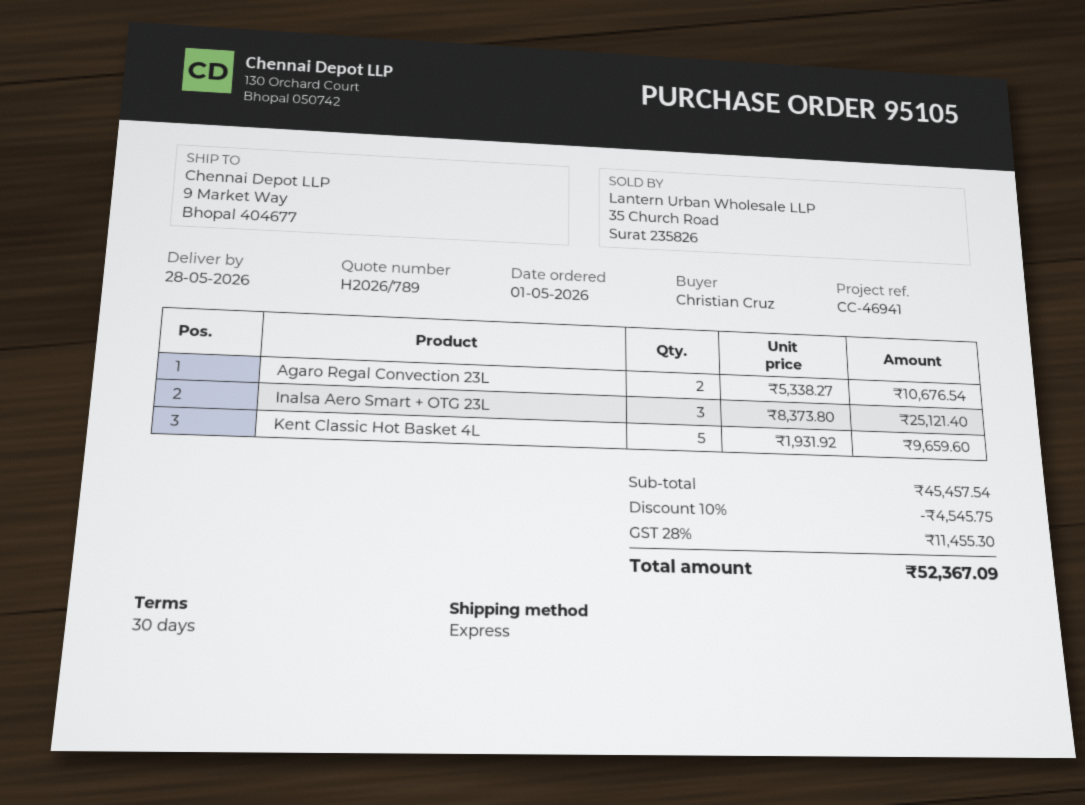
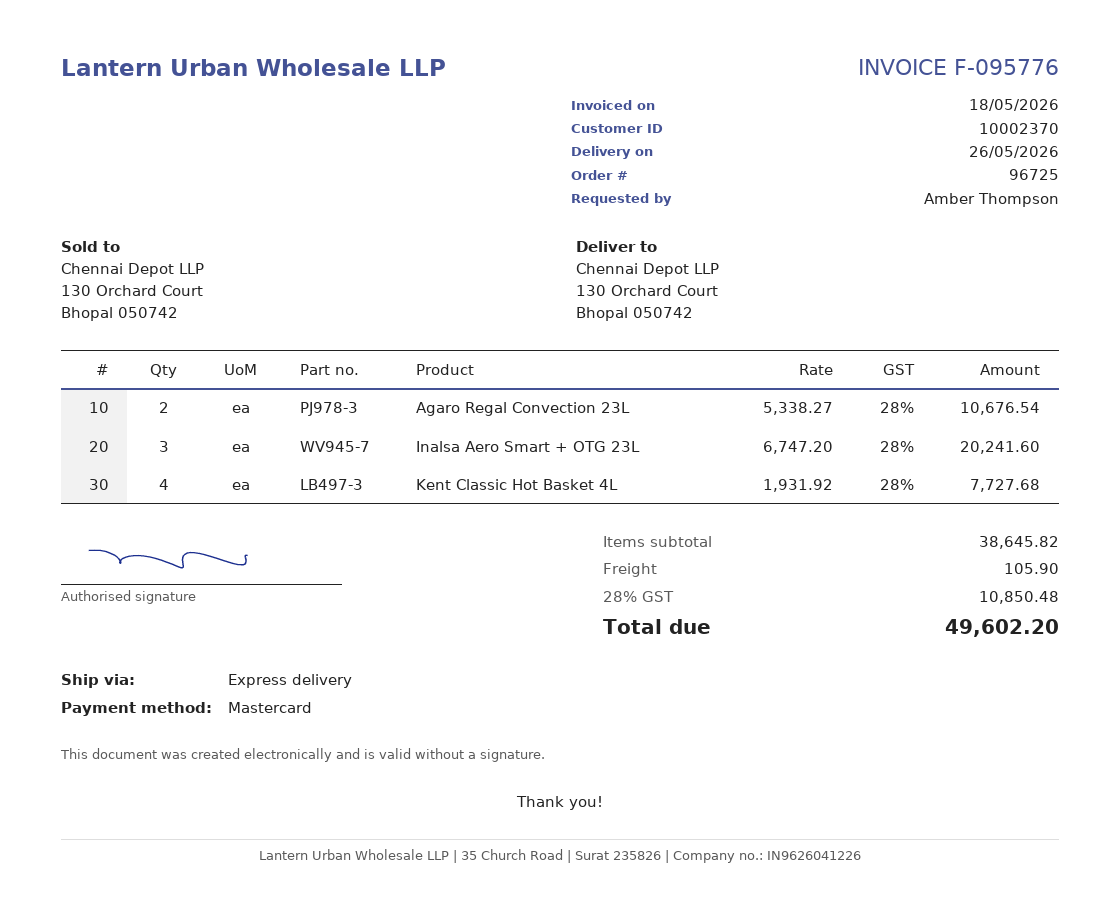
order number: 95105 -> 96725
delivery date: 2026-05-28 -> 2026-05-26
ordered by: Christian Cruz -> Amber Thompson
ship to: 9 Market Way, Bhopal 404677 -> 130 Orchard Court, Bhopal 050742
Inalsa Aero Smart + OTG 23L: 3 x 8373.80 = 25121.40 -> 3 x 6747.20 = 20241.60
Kent Classic Hot Basket 4L: 5 x 1931.92 = 9659.60 -> 4 x 1931.92 = 7727.68
subtotal: 45457.54 -> 38645.82
discount: 10% = 4545.75 -> none
shipping: none -> 105.90
tax: 28% = 11455.30 -> 28% = 10850.48
total: 52367.09 -> 49602.20

